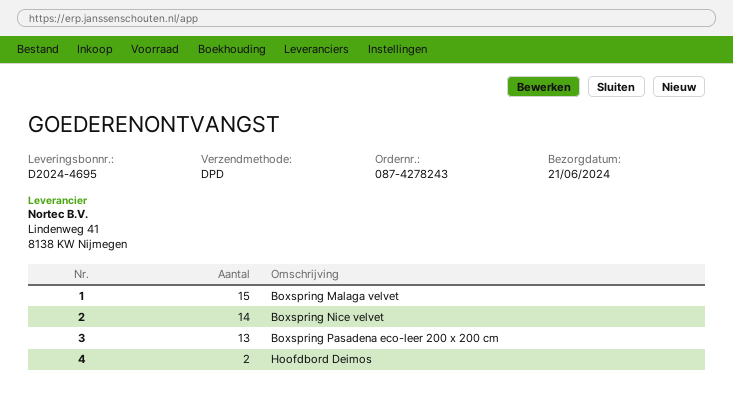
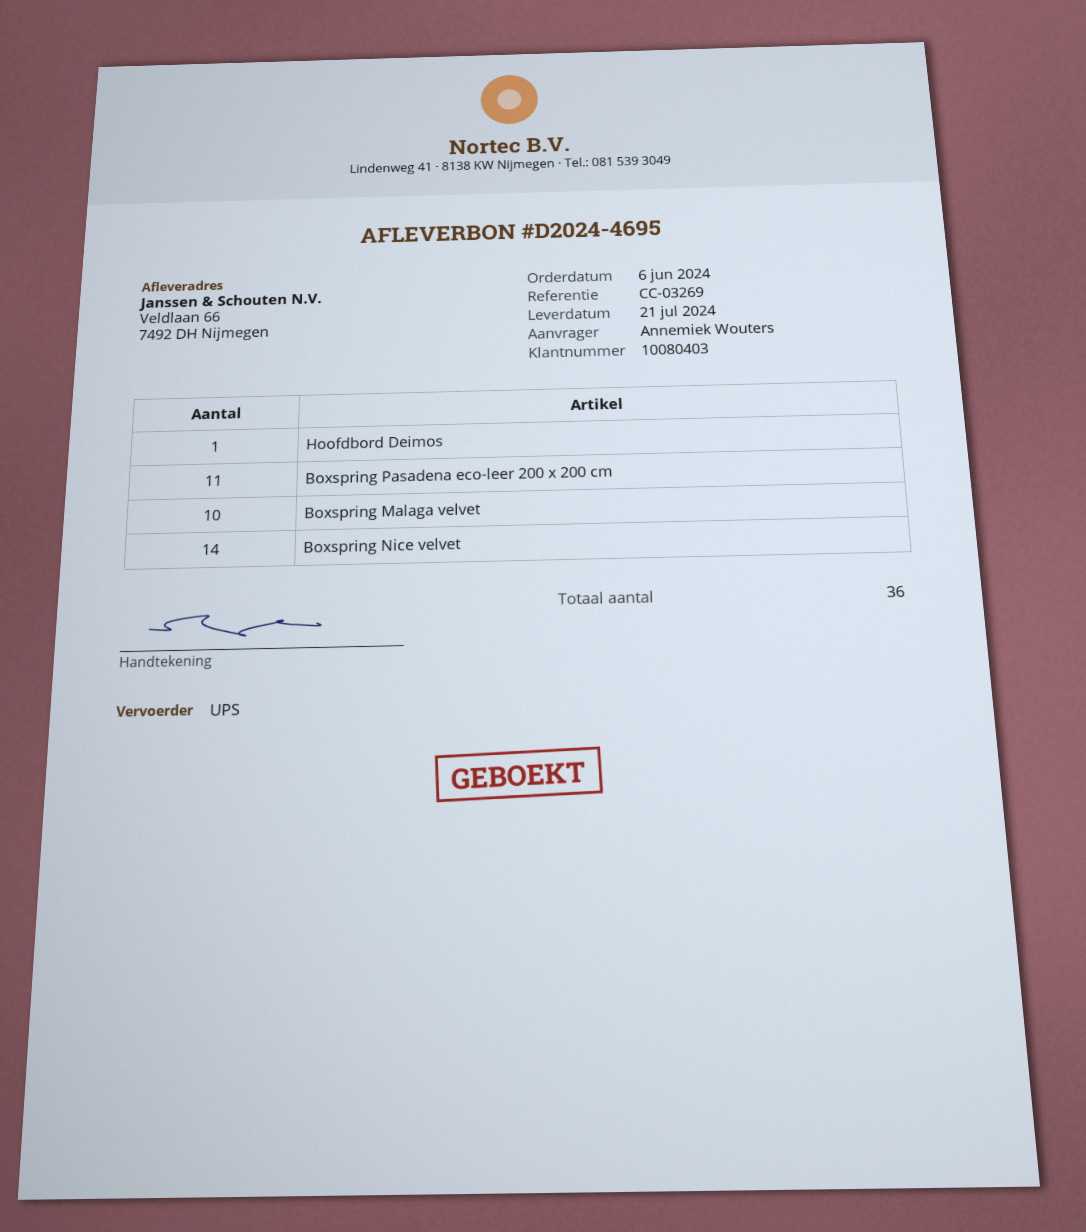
delivery date: 2024-06-21 -> 2024-07-21
shipping method: DPD -> UPS
Boxspring Malaga velvet: 15 -> 10
Boxspring Pasadena eco-leer 200 x 200 cm: 13 -> 11
Hoofdbord Deimos: 2 -> 1

